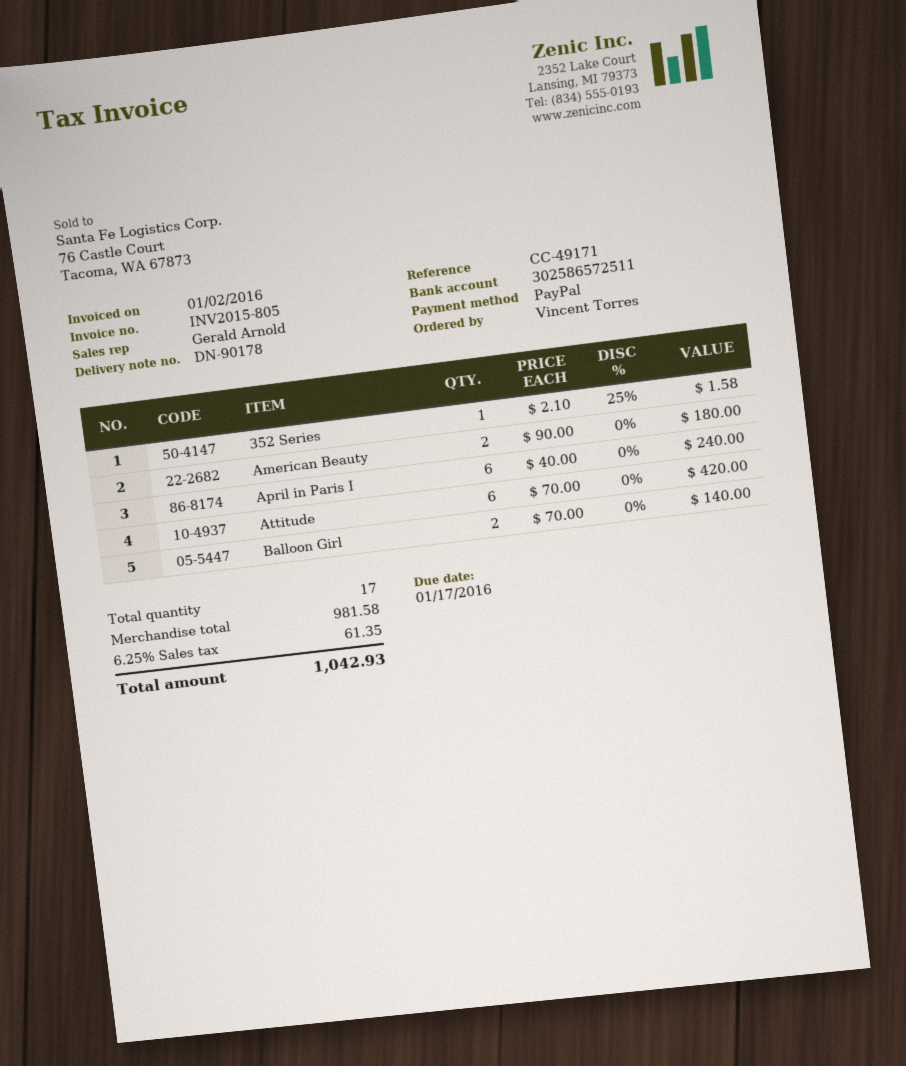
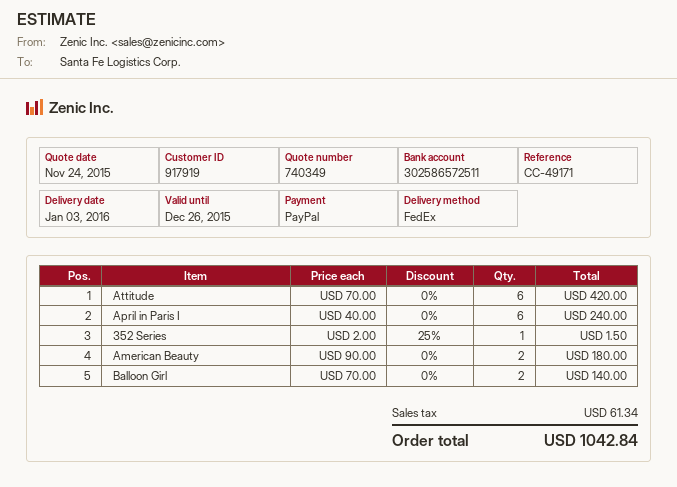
352 Series: 1 x 2.10 - 25% = 1.58 -> 1 x 2.00 - 25% = 1.50
tax: 61.35 -> 61.34
total: 1042.93 -> 1042.84

